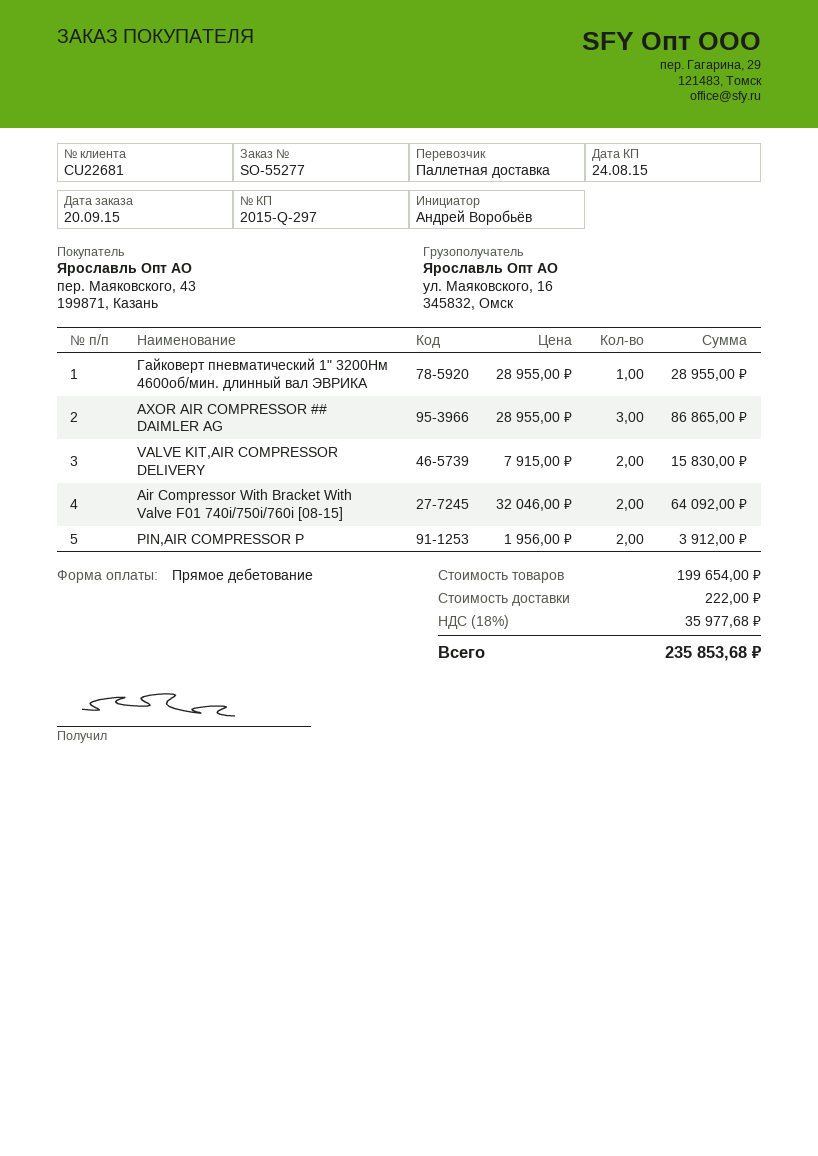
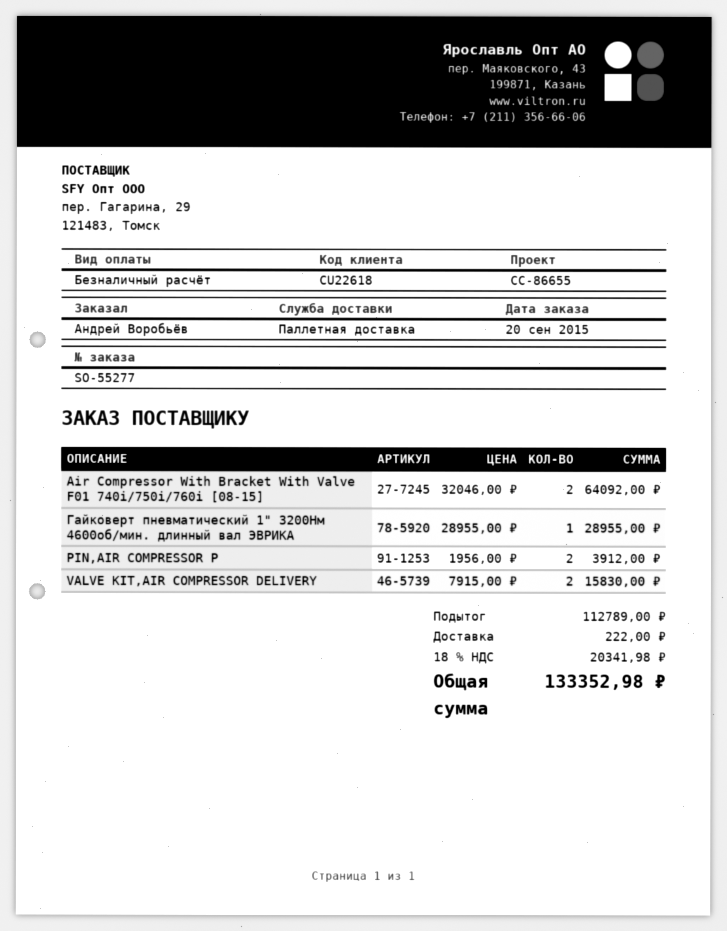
customer number: CU22681 -> CU22618
payment method: direct debit -> bank transfer
AXOR AIR COMPRESSOR ## DAIMLER AG: 3 x 28955.00 = 86865.00 -> none
subtotal: 199654.00 -> 112789.00
tax: 18% = 35977.68 -> 18% = 20341.98
total: 235853.68 -> 133352.98

